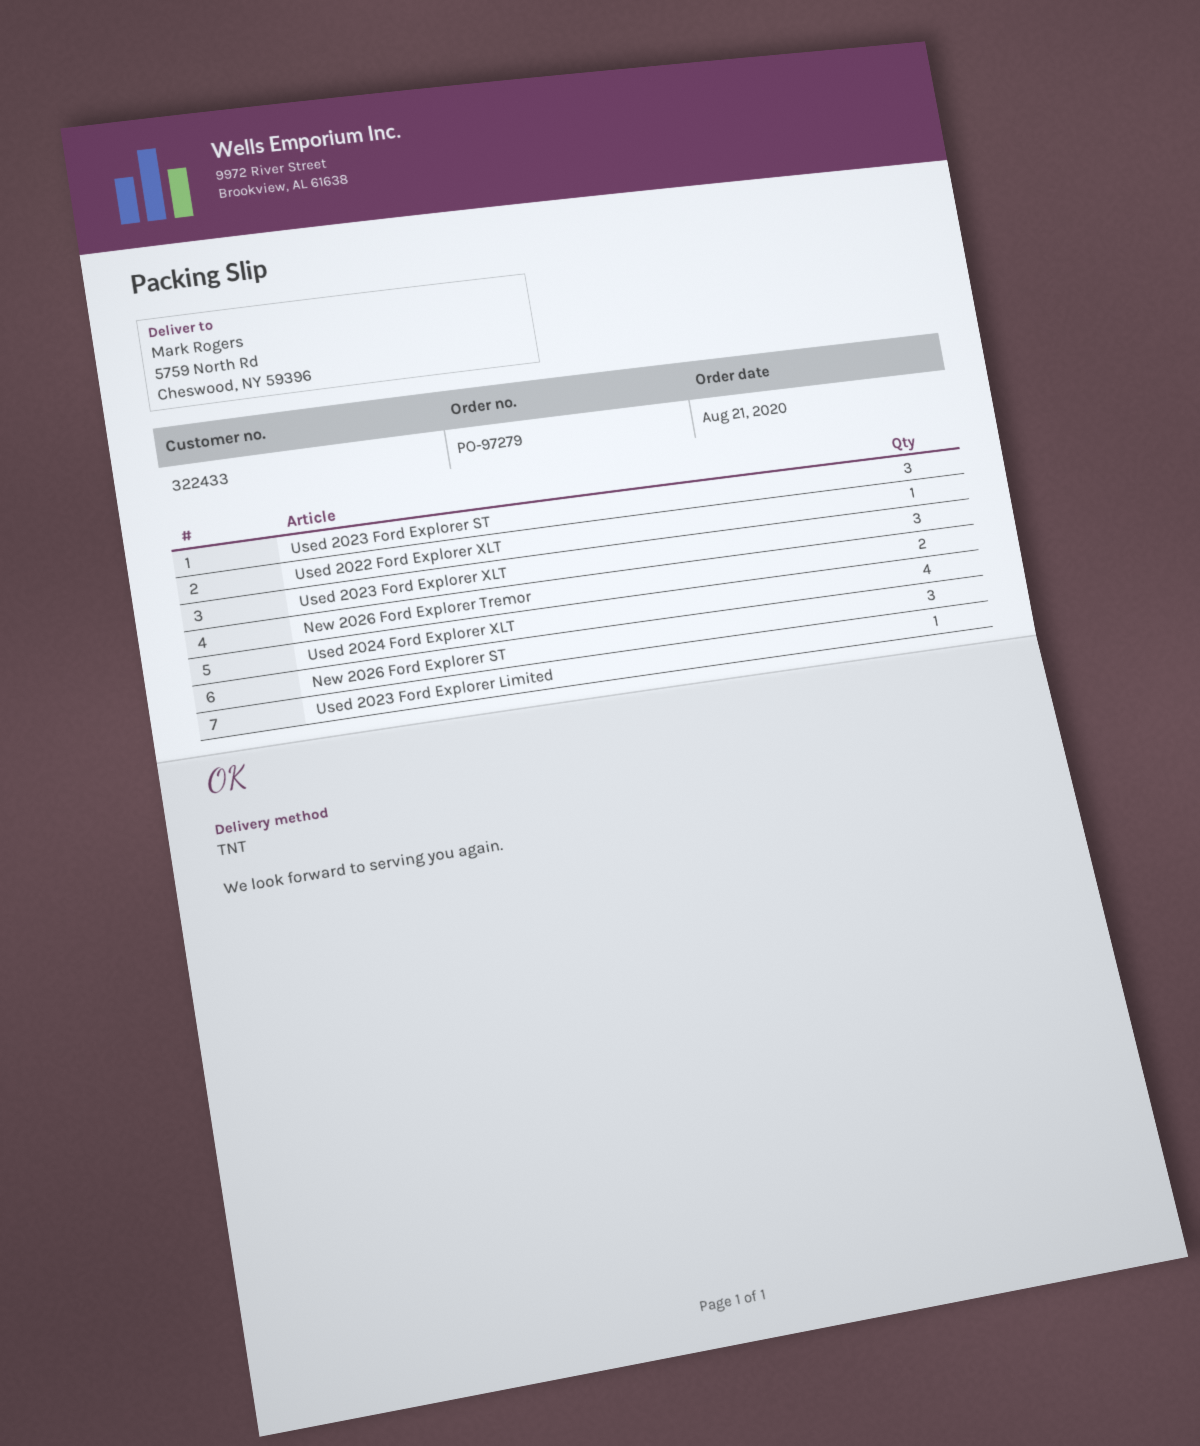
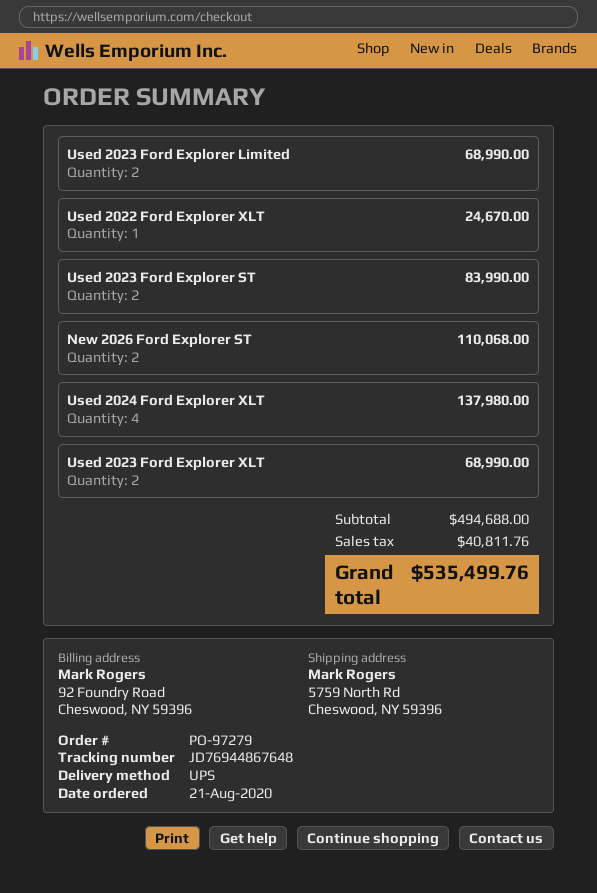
shipping method: TNT -> UPS
Used 2023 Ford Explorer ST: 3 -> 2
Used 2023 Ford Explorer XLT: 3 -> 2
New 2026 Ford Explorer Tremor: 2 -> none
New 2026 Ford Explorer ST: 3 -> 2
Used 2023 Ford Explorer Limited: 1 -> 2

